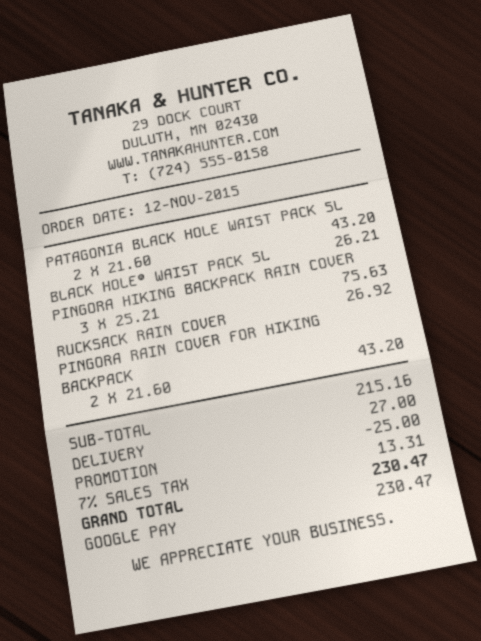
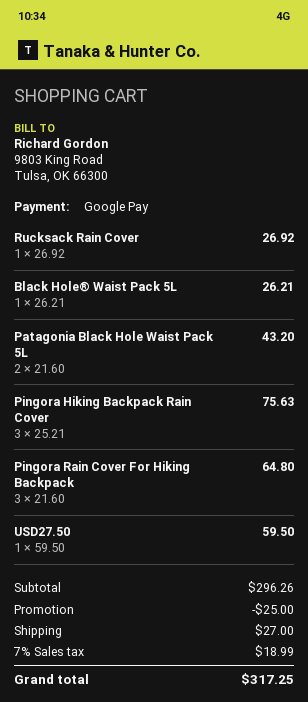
PINGORA RAIN COVER FOR HIKING BACKPACK: 2 x 21.60 = 43.20 -> 3 x 21.60 = 64.80
USD27.50: none -> 1 x 59.50 = 59.50
subtotal: 215.16 -> 296.26
tax: 7% = 13.31 -> 7% = 18.99
total: 230.47 -> 317.25

